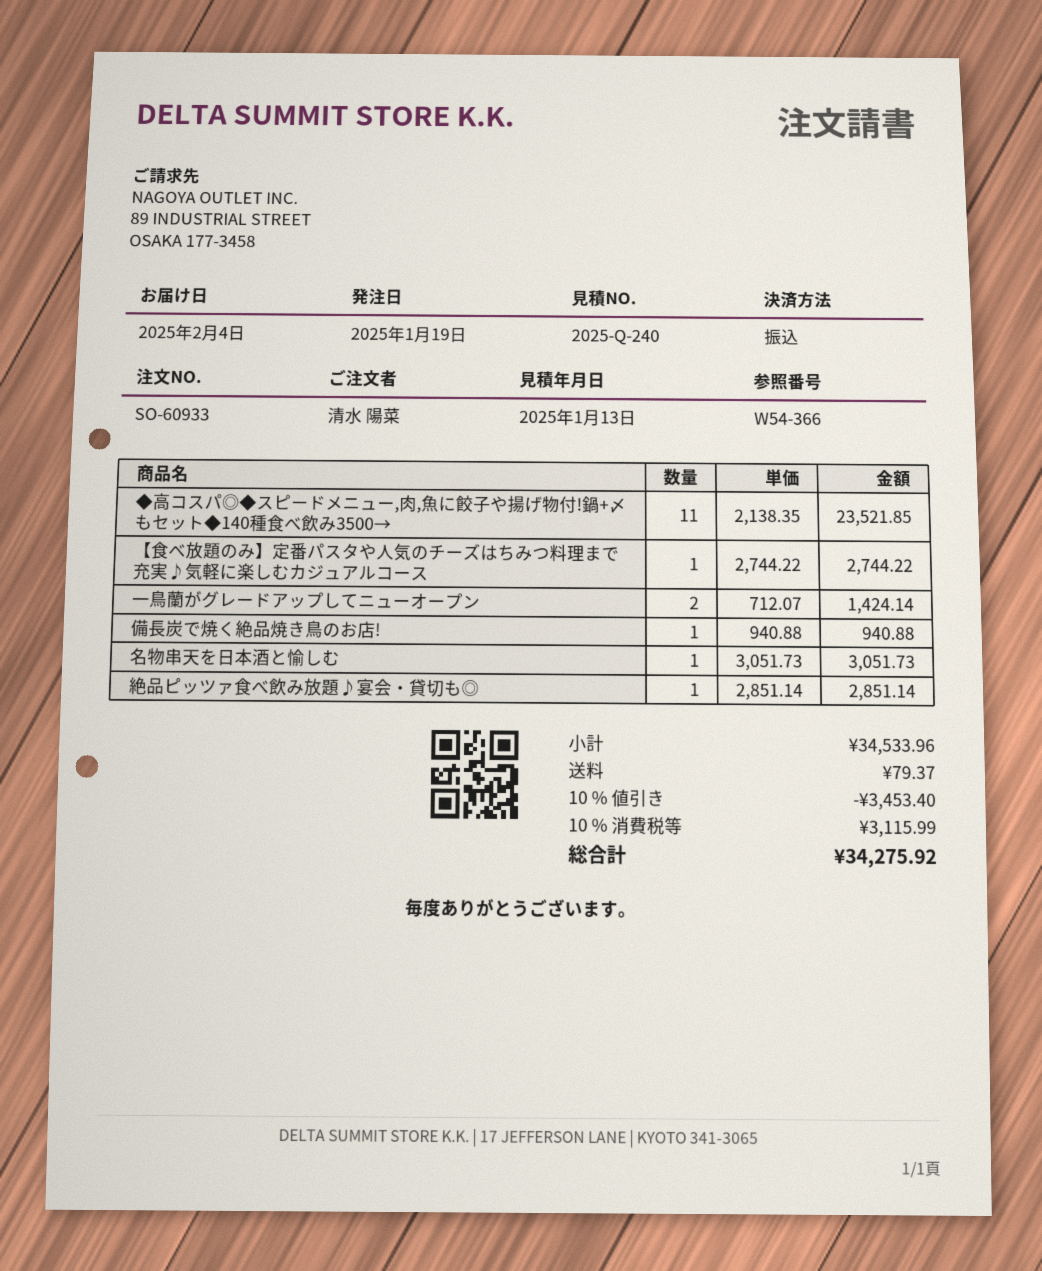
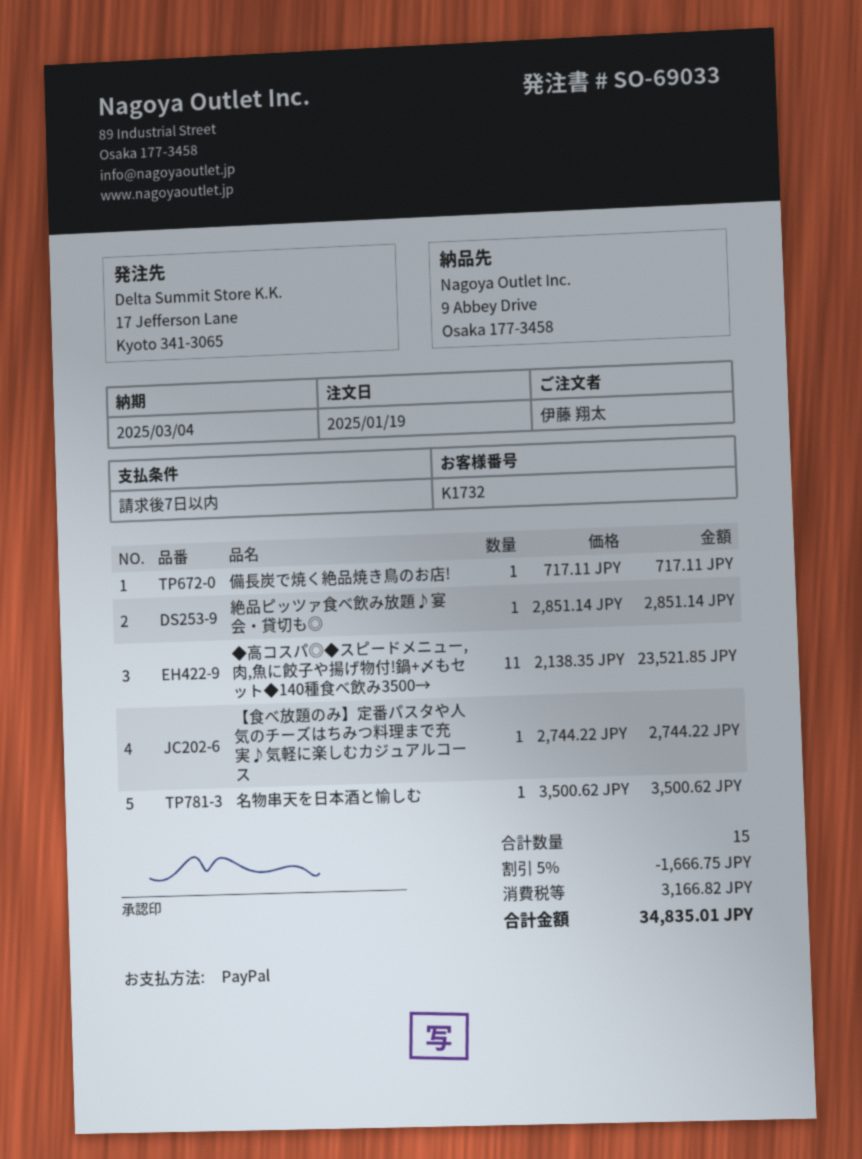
order number: SO-60933 -> SO-69033
delivery date: 2025-02-04 -> 2025-03-04
ordered by: 清水 陽菜 -> 伊藤 翔太
payment method: bank transfer -> PayPal
一鳥蘭がグレードアップしてニューオープン: 2 x 712.07 = 1424.14 -> none
備長炭で焼く絶品焼き鳥のお店!: 1 x 940.88 = 940.88 -> 1 x 717.11 = 717.11
名物串天を日本酒と愉しむ: 1 x 3051.73 = 3051.73 -> 1 x 3500.62 = 3500.62
discount: 10% = 3453.40 -> 5% = 1666.75
shipping: 79.37 -> none
tax: 3115.99 -> 3166.82
total: 34275.92 -> 34835.01

